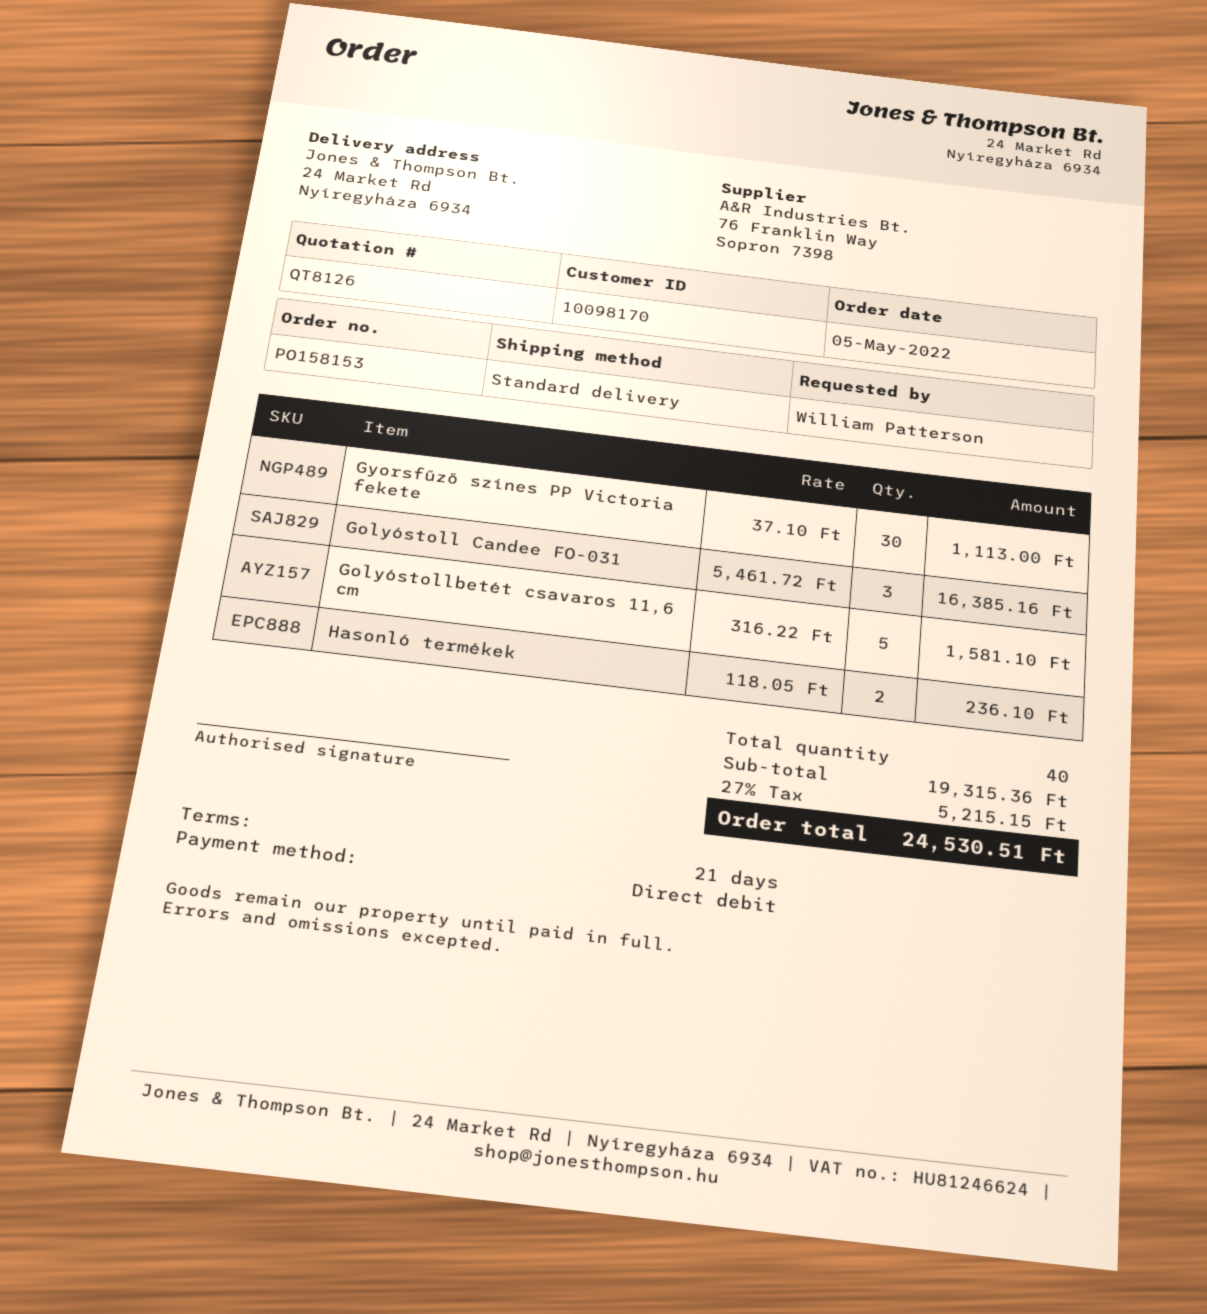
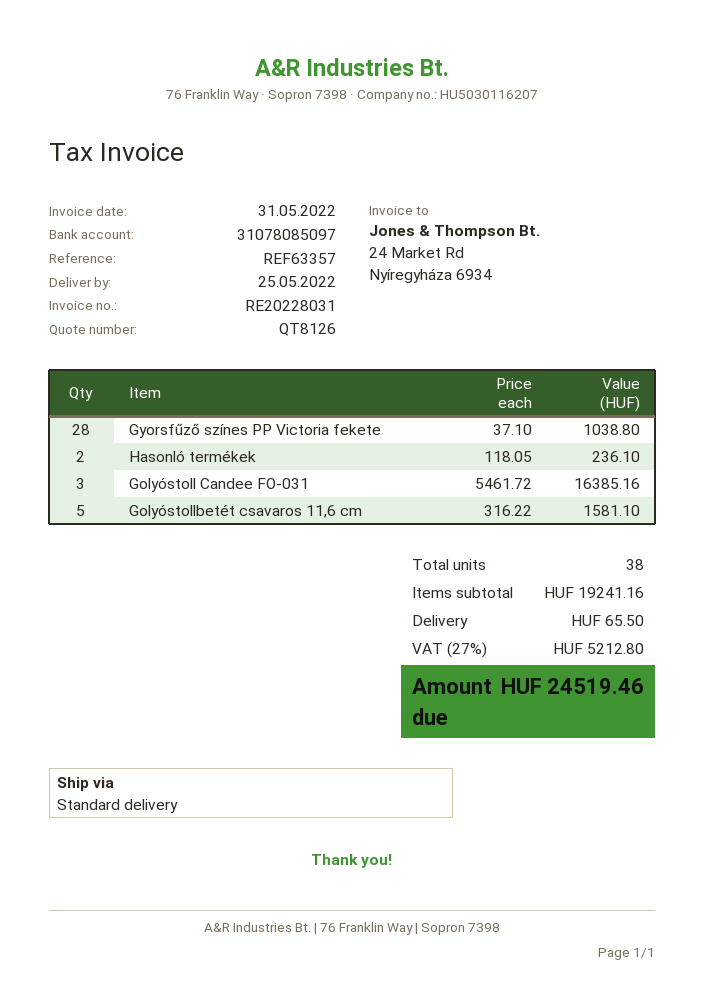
Gyorsfűző színes PP Victoria fekete: 30 x 37.10 = 1113.00 -> 28 x 37.10 = 1038.80
total quantity: 40 -> 38
subtotal: 19315.36 -> 19241.16
shipping: none -> 65.50
tax: 27% = 5215.15 -> 27% = 5212.80
total: 24530.51 -> 24519.46

